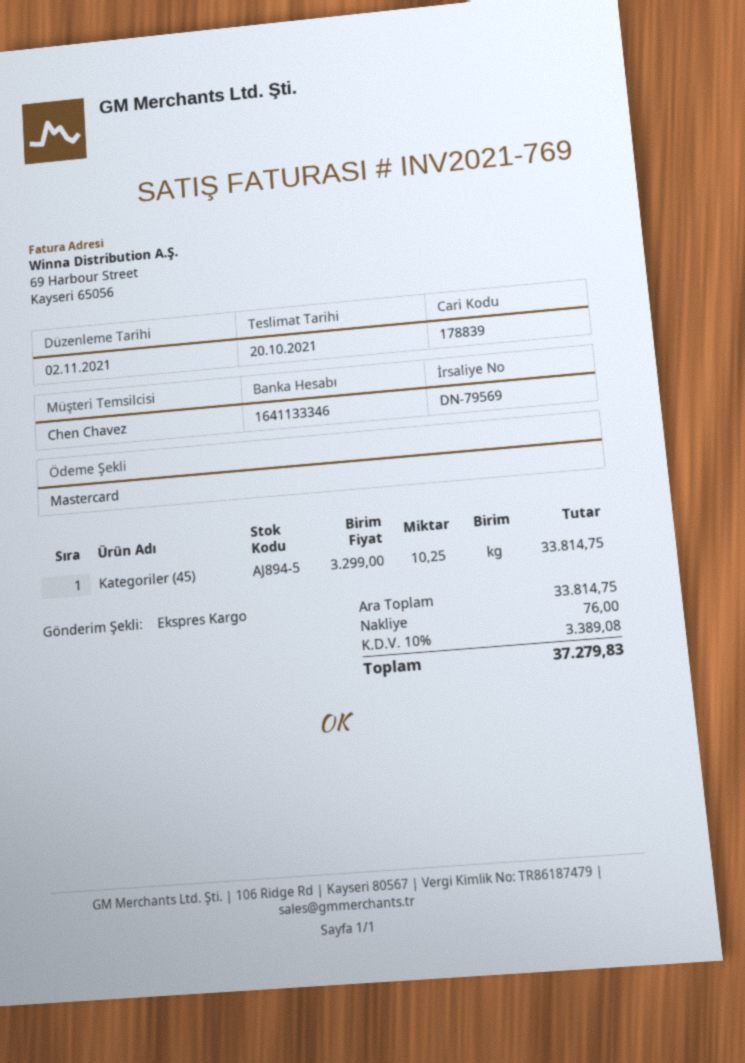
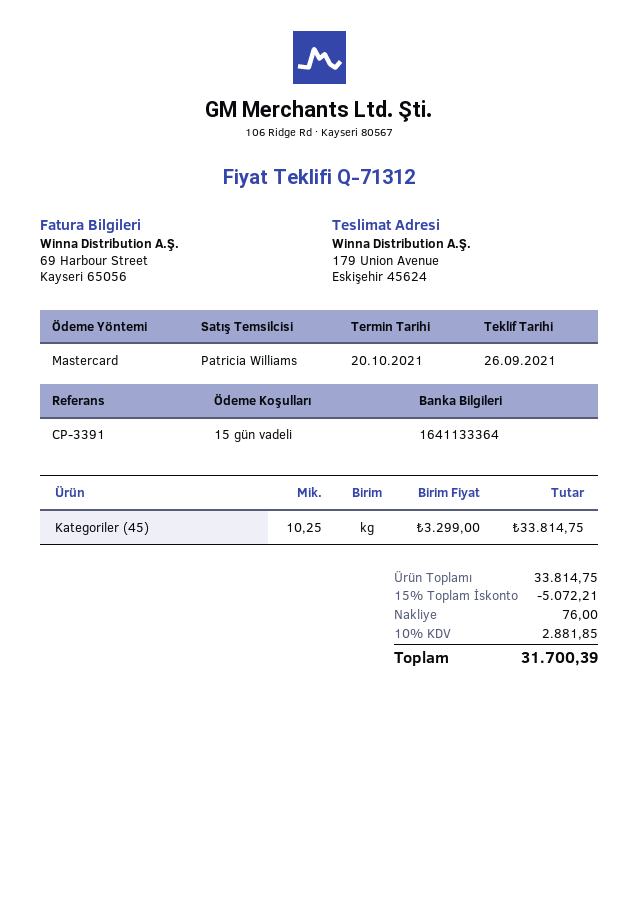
sales rep: Chen Chavez -> Patricia Williams
bank account: 1641133346 -> 1641133364
discount: none -> 15% = 5072.21
tax: 10% = 3389.08 -> 10% = 2881.85
total: 37279.83 -> 31700.39

